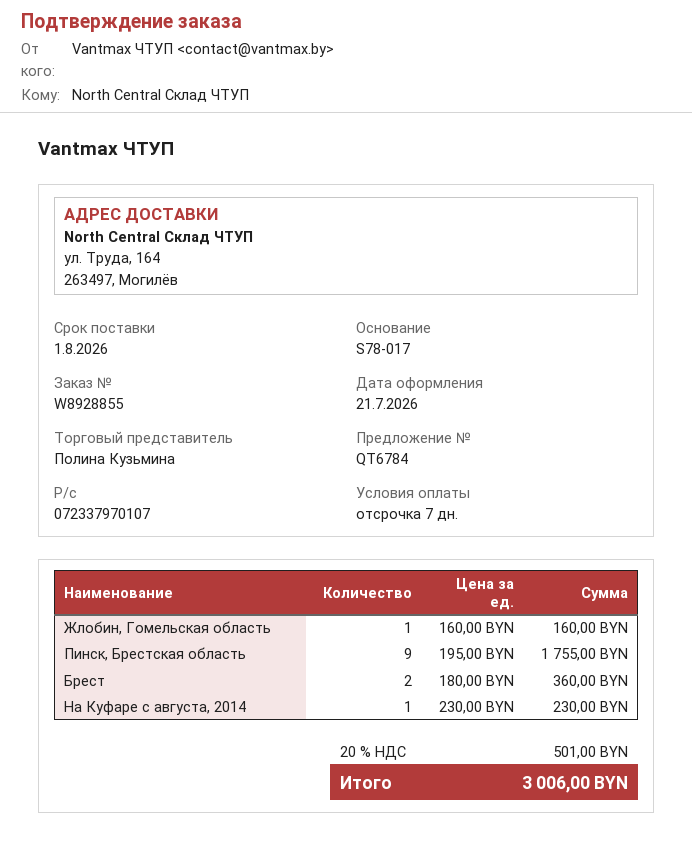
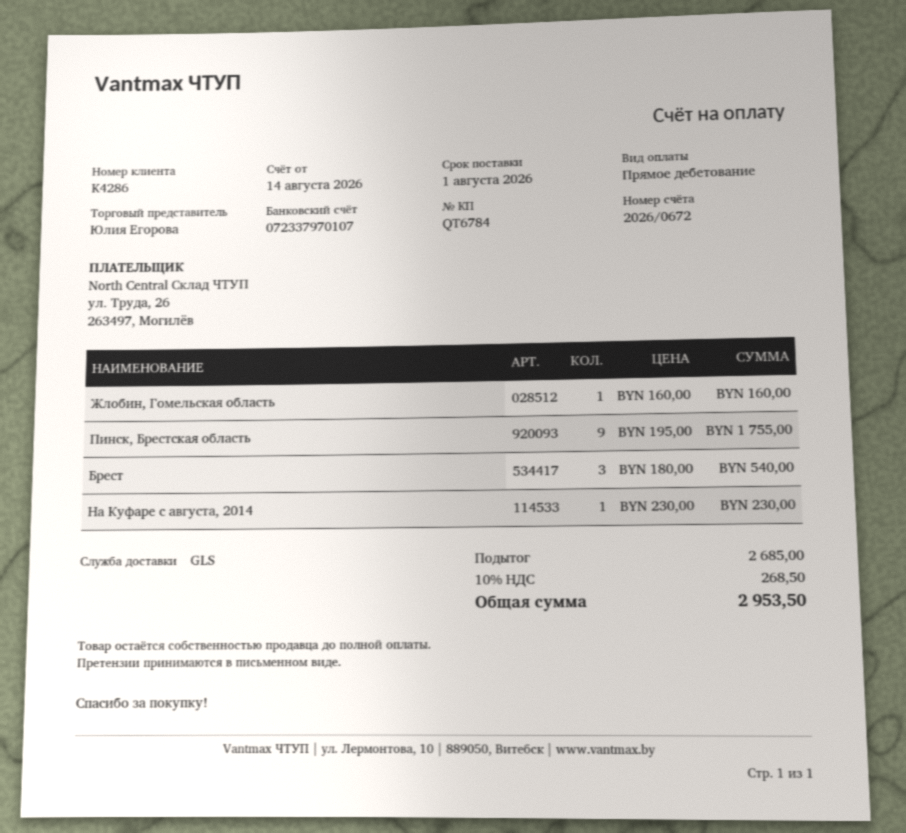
sales rep: Полина Кузьмина -> Юлия Егорова
Брест: 2 x 180.00 = 360.00 -> 3 x 180.00 = 540.00
tax: 20% = 501.00 -> 10% = 268.50
total: 3006.00 -> 2953.50

